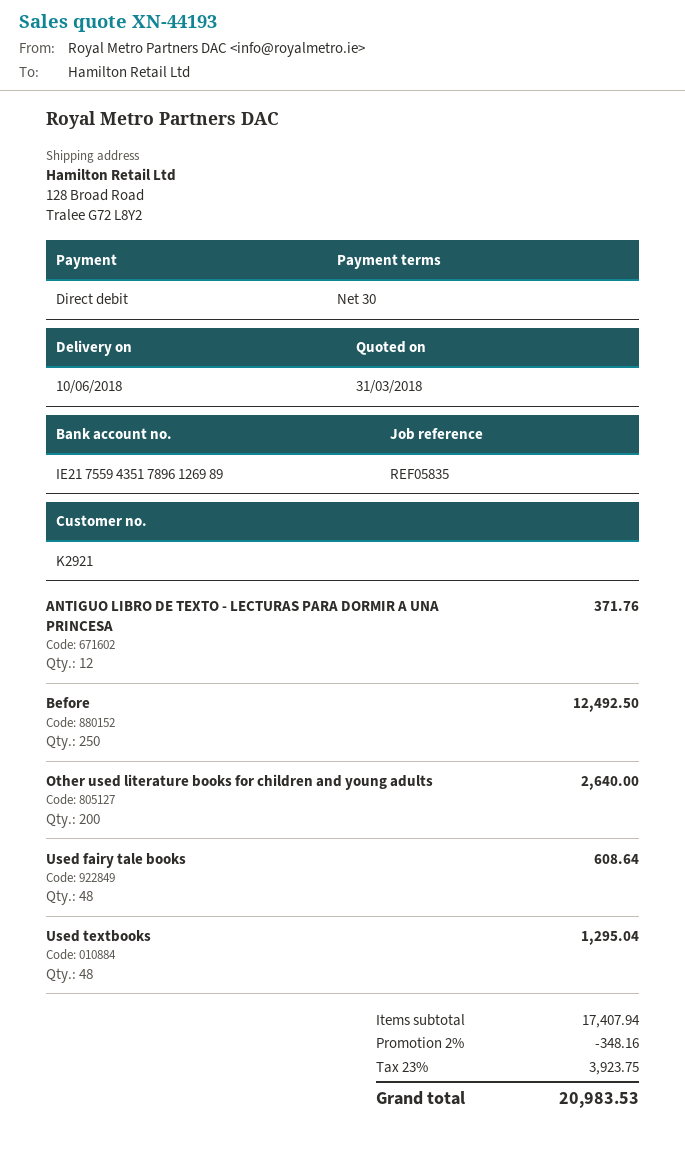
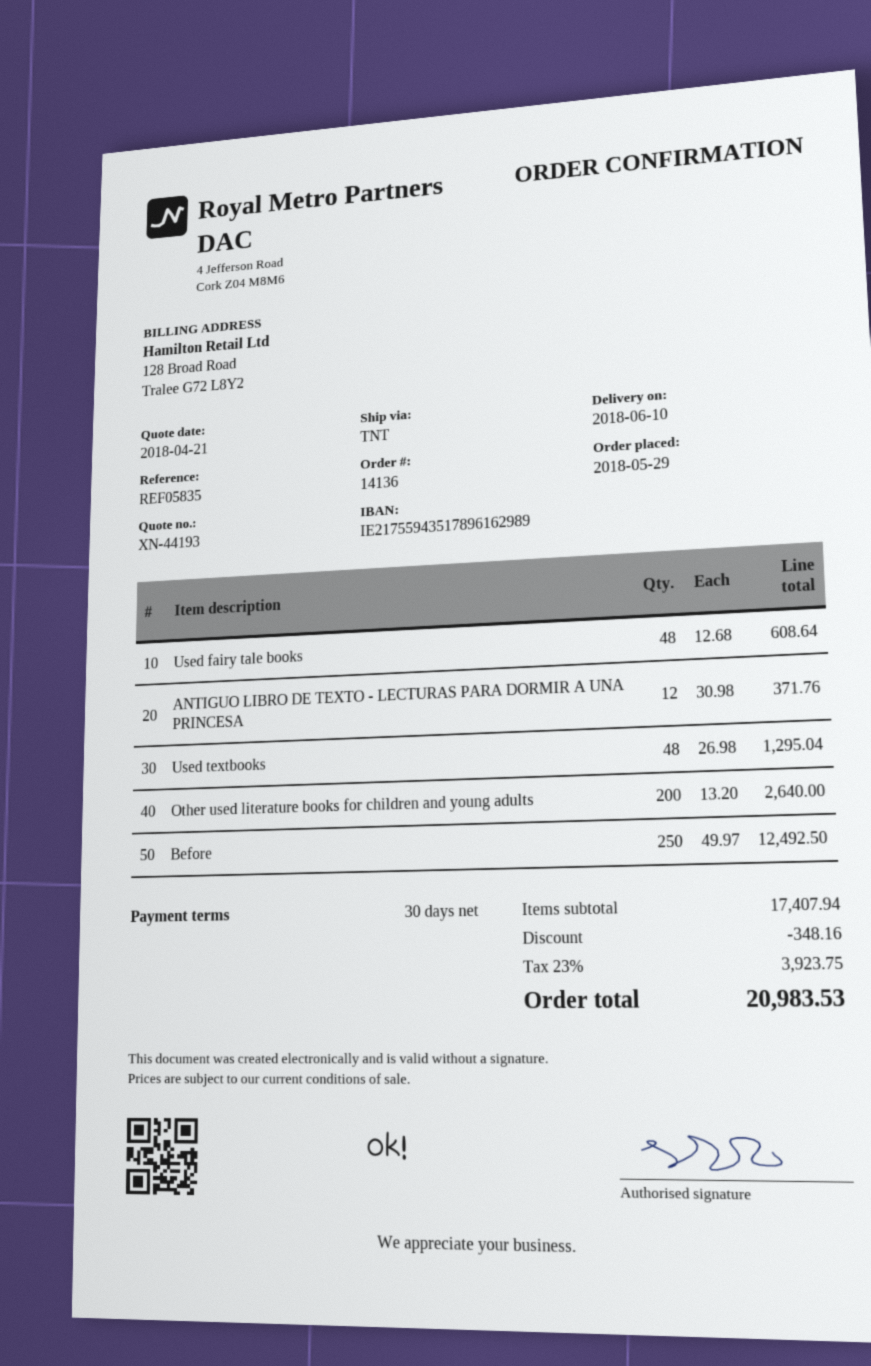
quote date: 2018-03-31 -> 2018-04-21
bank account: IE21755943517896126989 -> IE21755943517896162989

